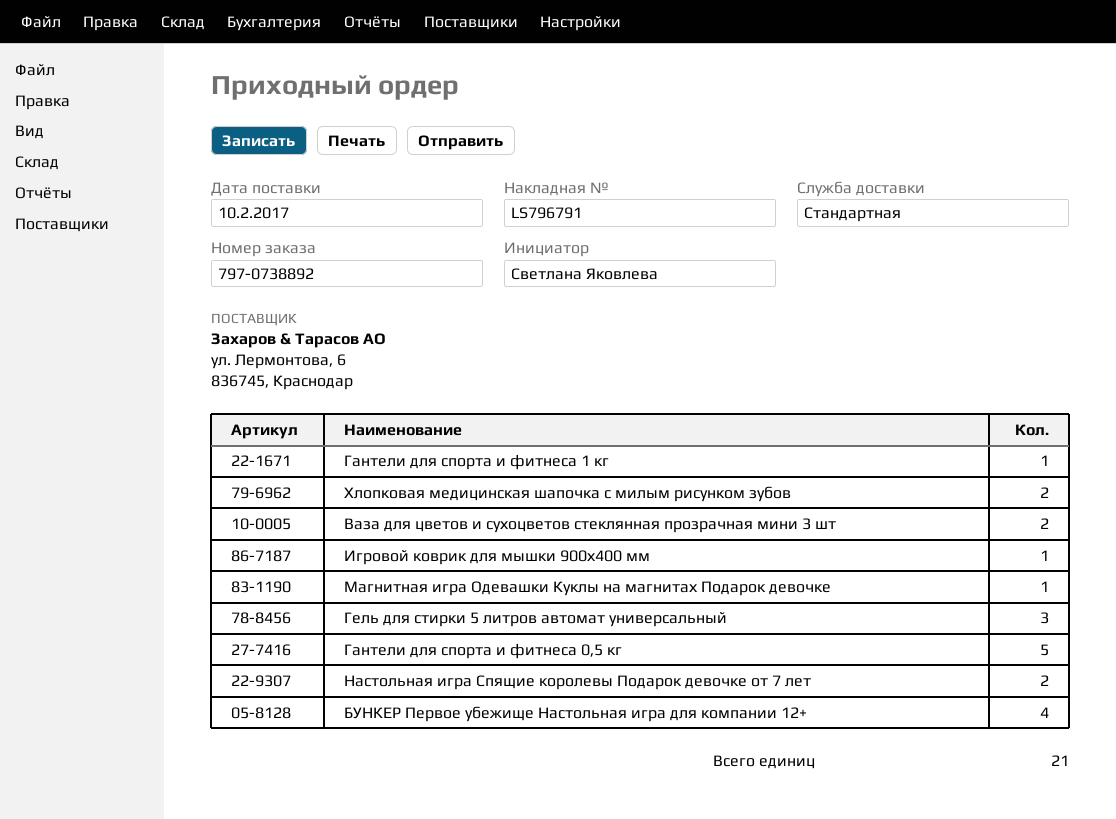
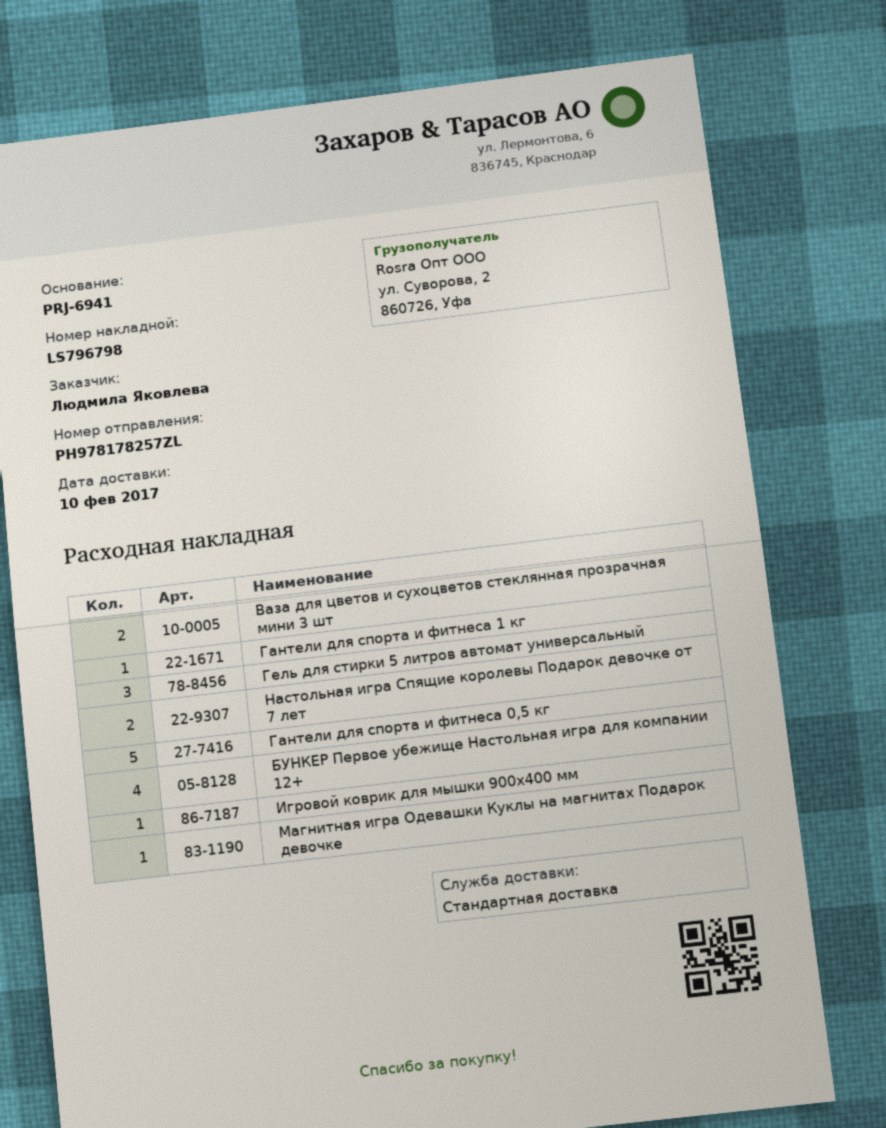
delivery note number: LS796791 -> LS796798
ordered by: Светлана Яковлева -> Людмила Яковлева
Хлопковая медицинская шапочка с милым рисунком зубов: 2 -> none

